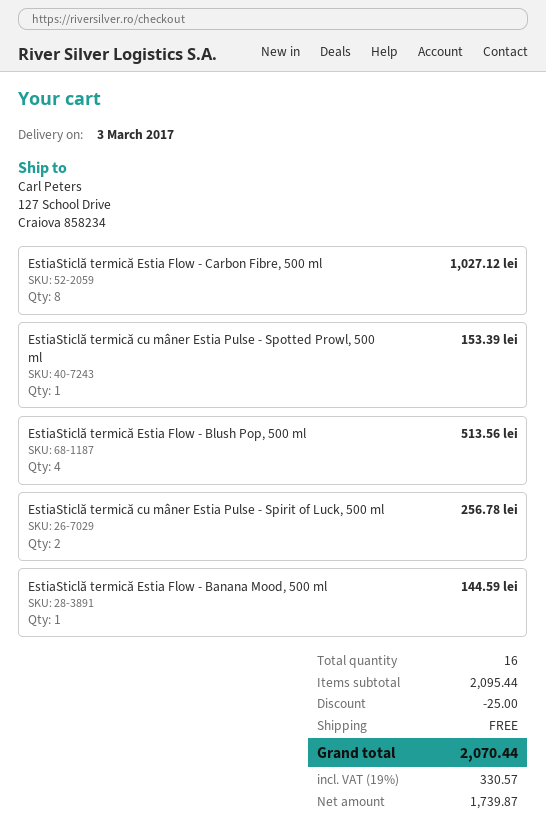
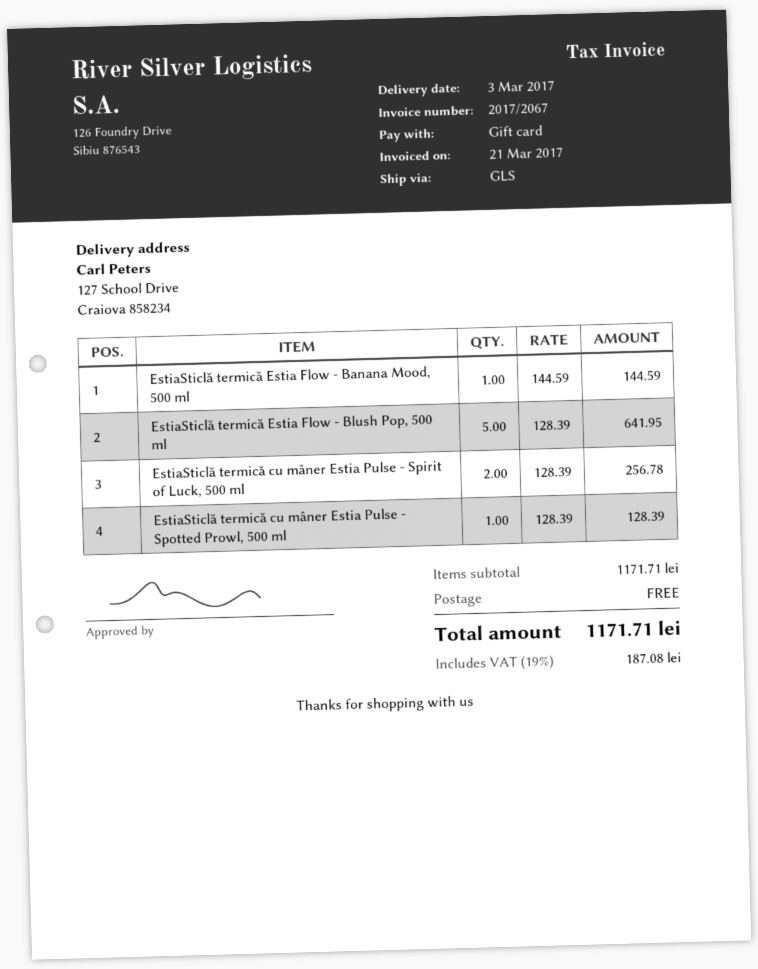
EstiaSticlă termică Estia Flow - Carbon Fibre, 500 ml: 8 for 1027.12 -> none
EstiaSticlă termică cu mâner Estia Pulse - Spotted Prowl, 500 ml: 1 for 153.39 -> 1 for 128.39
EstiaSticlă termică Estia Flow - Blush Pop, 500 ml: 4 for 513.56 -> 5 for 641.95
subtotal: 2095.44 -> 1171.71
discount: 25.00 -> none
tax: 19% = 330.57 -> 19% = 187.08
total: 2070.44 -> 1171.71

